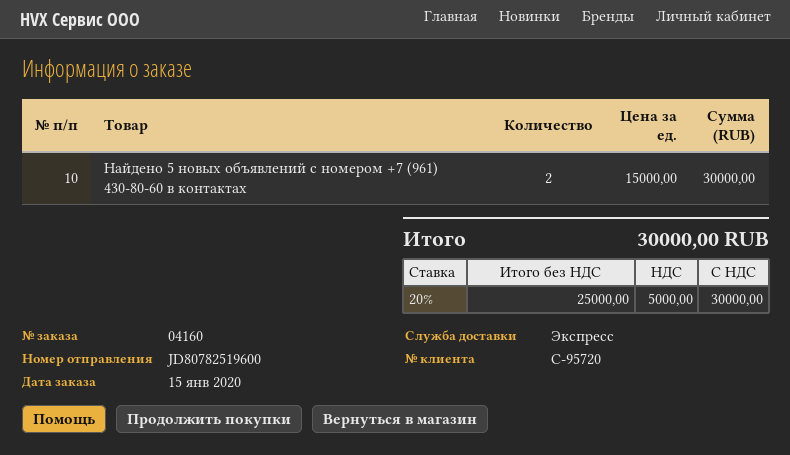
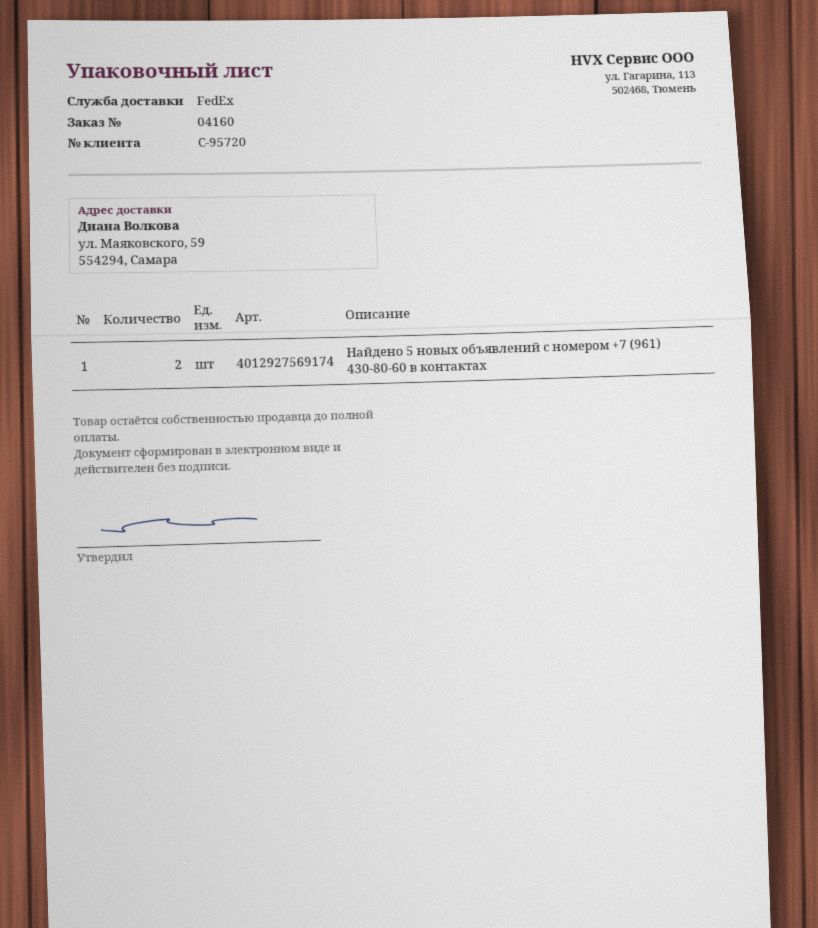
shipping method: express -> FedEx

